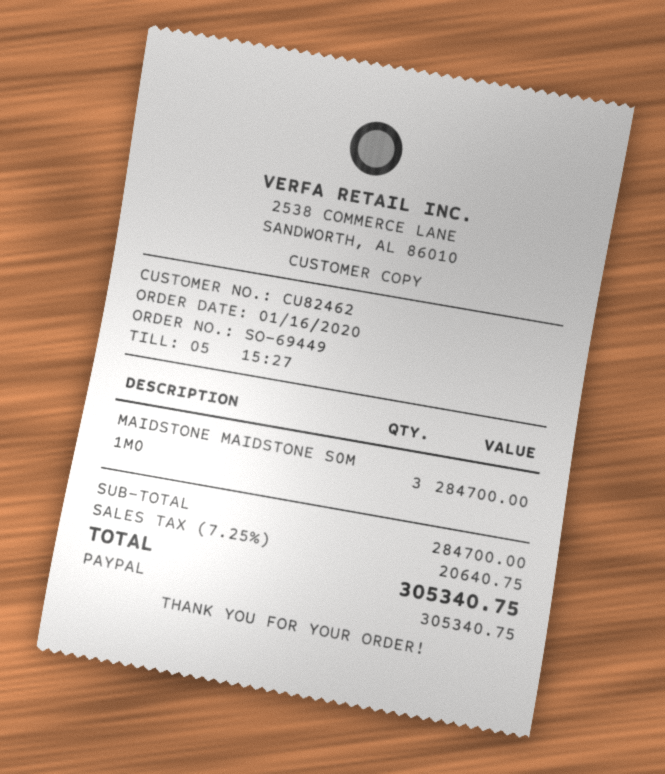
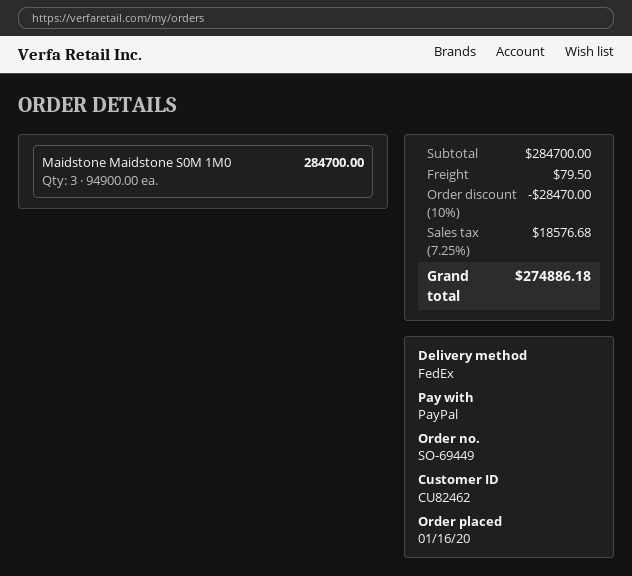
discount: none -> 10% = 28470.00
shipping: none -> 79.50
tax: 7.25% = 20640.75 -> 7.25% = 18576.68
total: 305340.75 -> 274886.18

